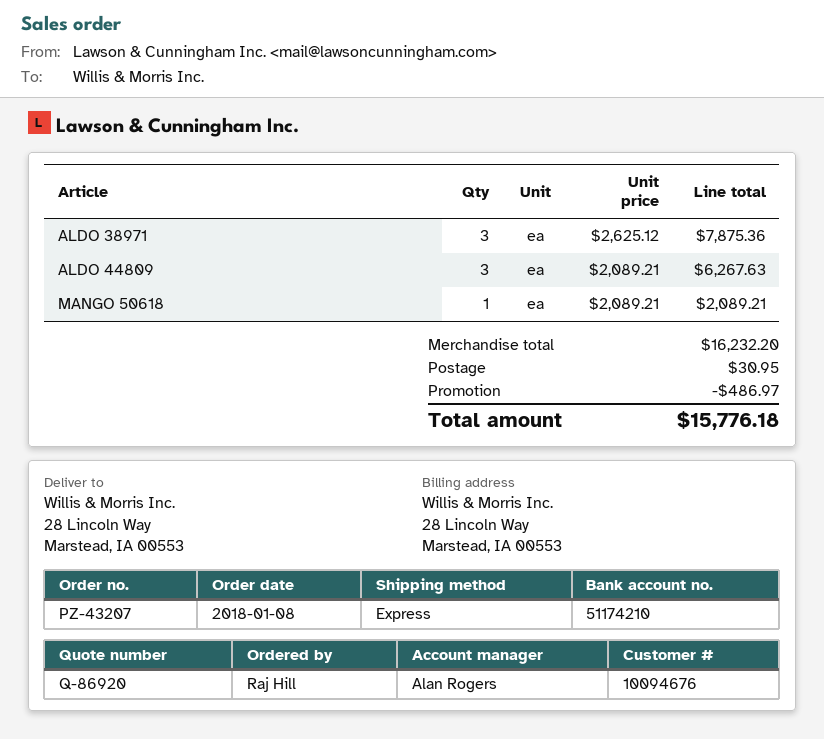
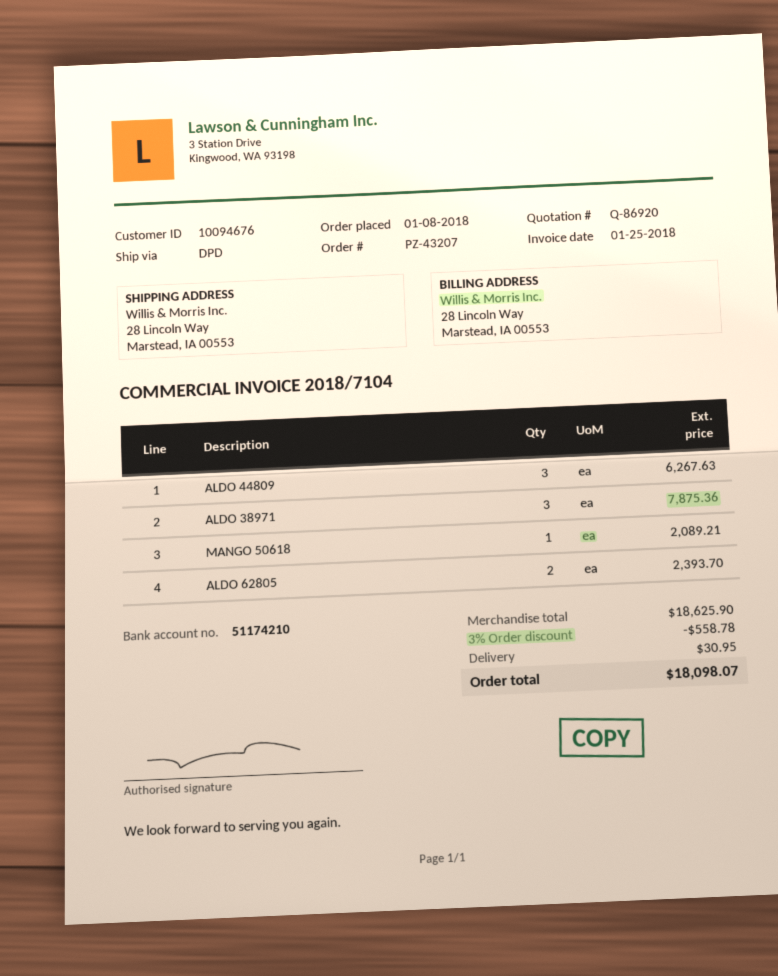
shipping method: express -> DPD
ALDO 62805: none -> 2 for 2393.70
subtotal: 16232.20 -> 18625.90
discount: 486.97 -> 558.78
total: 15776.18 -> 18098.07

